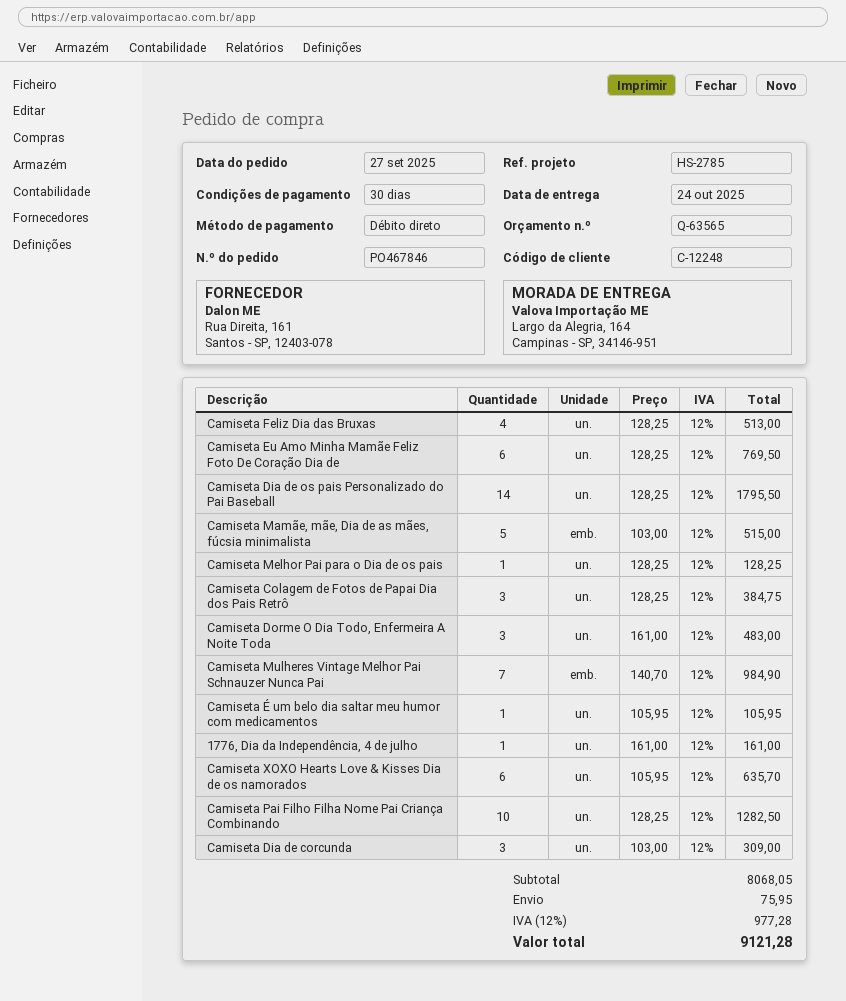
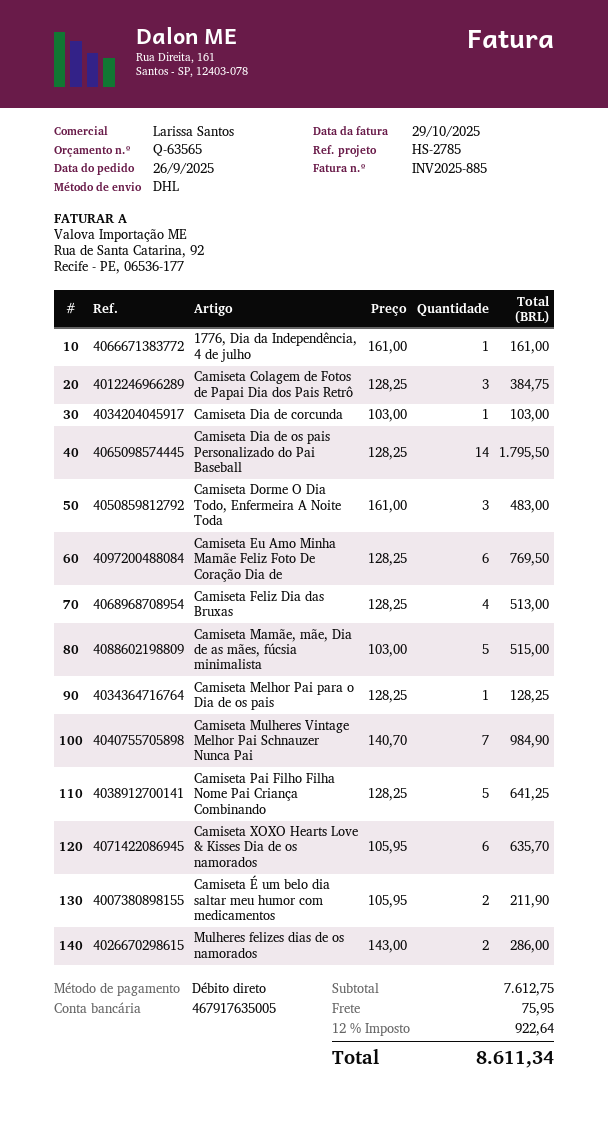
order date: 2025-09-27 -> 2025-09-26
Camiseta É um belo dia saltar meu humor com medicamentos: 1 x 105.95 = 105.95 -> 2 x 105.95 = 211.90
Camiseta Pai Filho Filha Nome Pai Criança Combinando: 10 x 128.25 = 1282.50 -> 5 x 128.25 = 641.25
Camiseta Dia de corcunda: 3 x 103.00 = 309.00 -> 1 x 103.00 = 103.00
Mulheres felizes dias de os namorados: none -> 2 x 143.00 = 286.00
subtotal: 8068.05 -> 7612.75
tax: 12% = 977.28 -> 12% = 922.64
total: 9121.28 -> 8611.34

